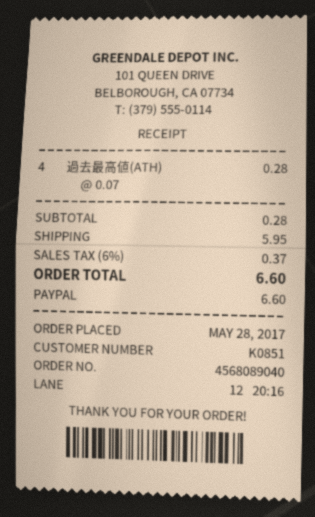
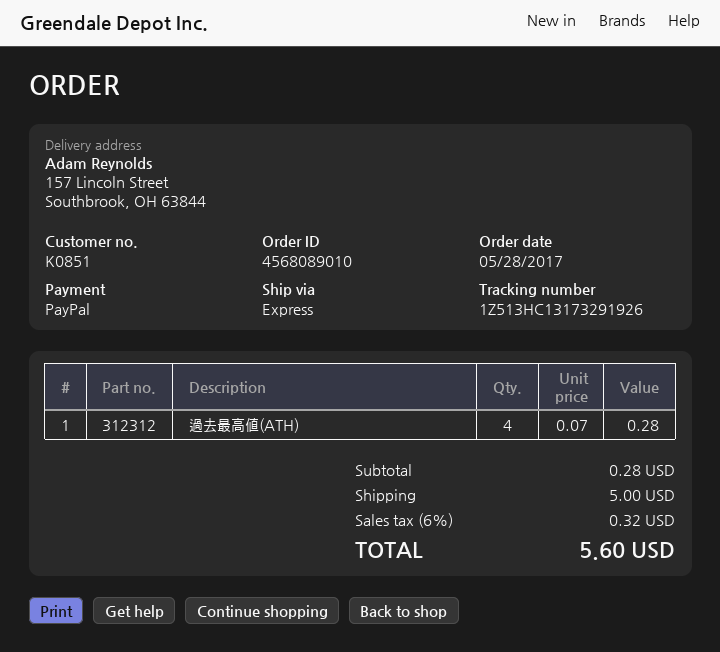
order number: 4568089040 -> 4568089010
shipping: 5.95 -> 5.00
tax: 6% = 0.37 -> 6% = 0.32
total: 6.60 -> 5.60

